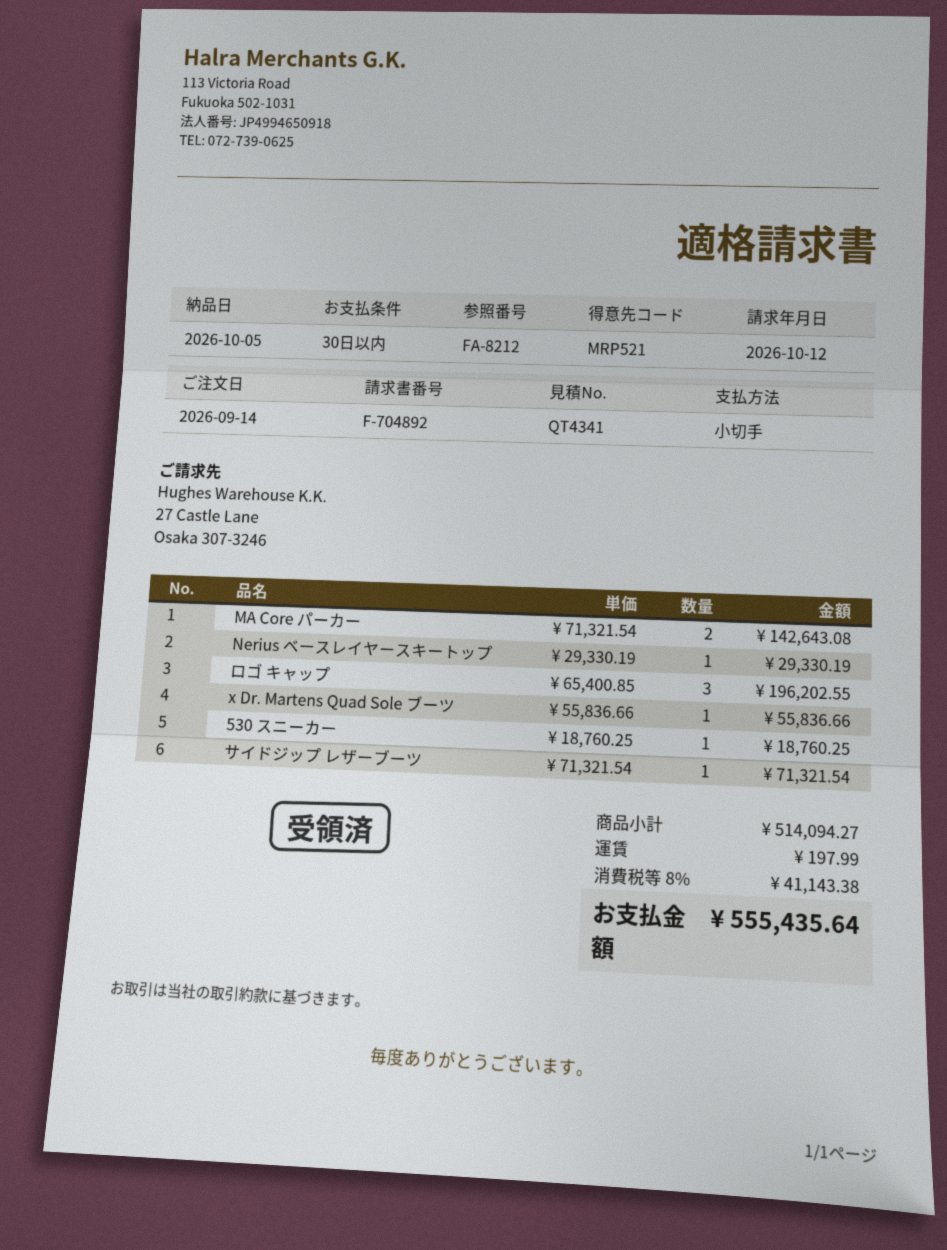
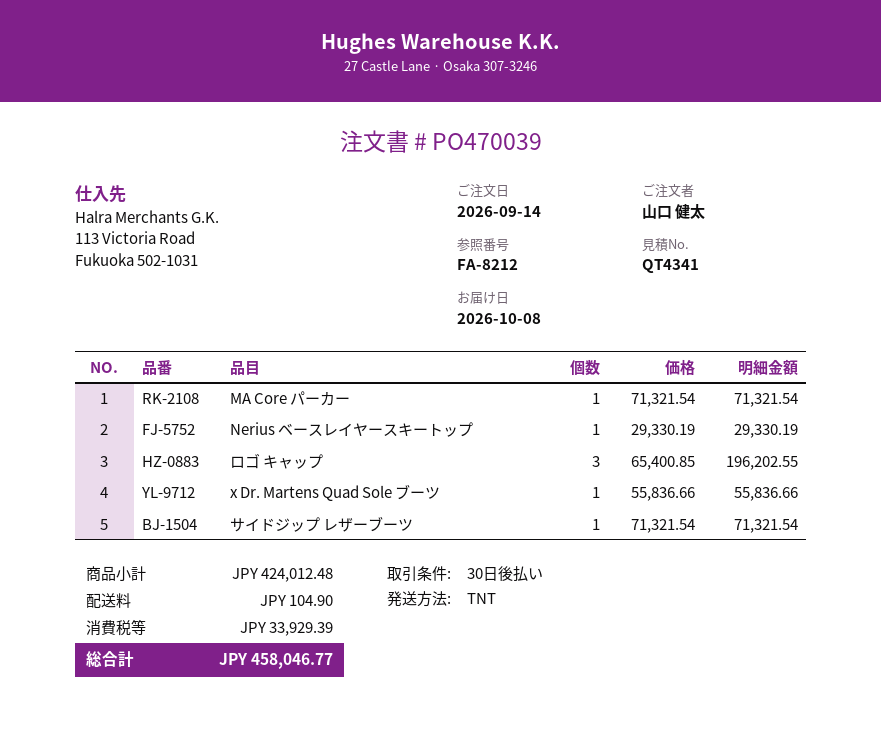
delivery date: 2026-10-05 -> 2026-10-08
MA Core パーカー: 2 x 71321.54 = 142643.08 -> 1 x 71321.54 = 71321.54
530 スニーカー: 1 x 18760.25 = 18760.25 -> none
subtotal: 514094.27 -> 424012.48
shipping: 197.99 -> 104.90
tax: 41143.38 -> 33929.39
total: 555435.64 -> 458046.77

